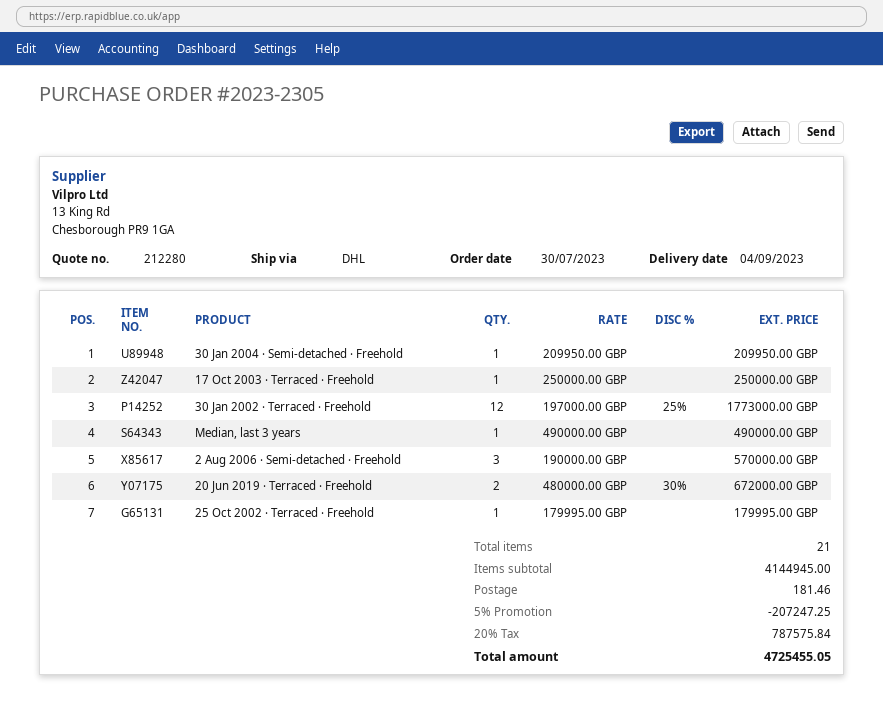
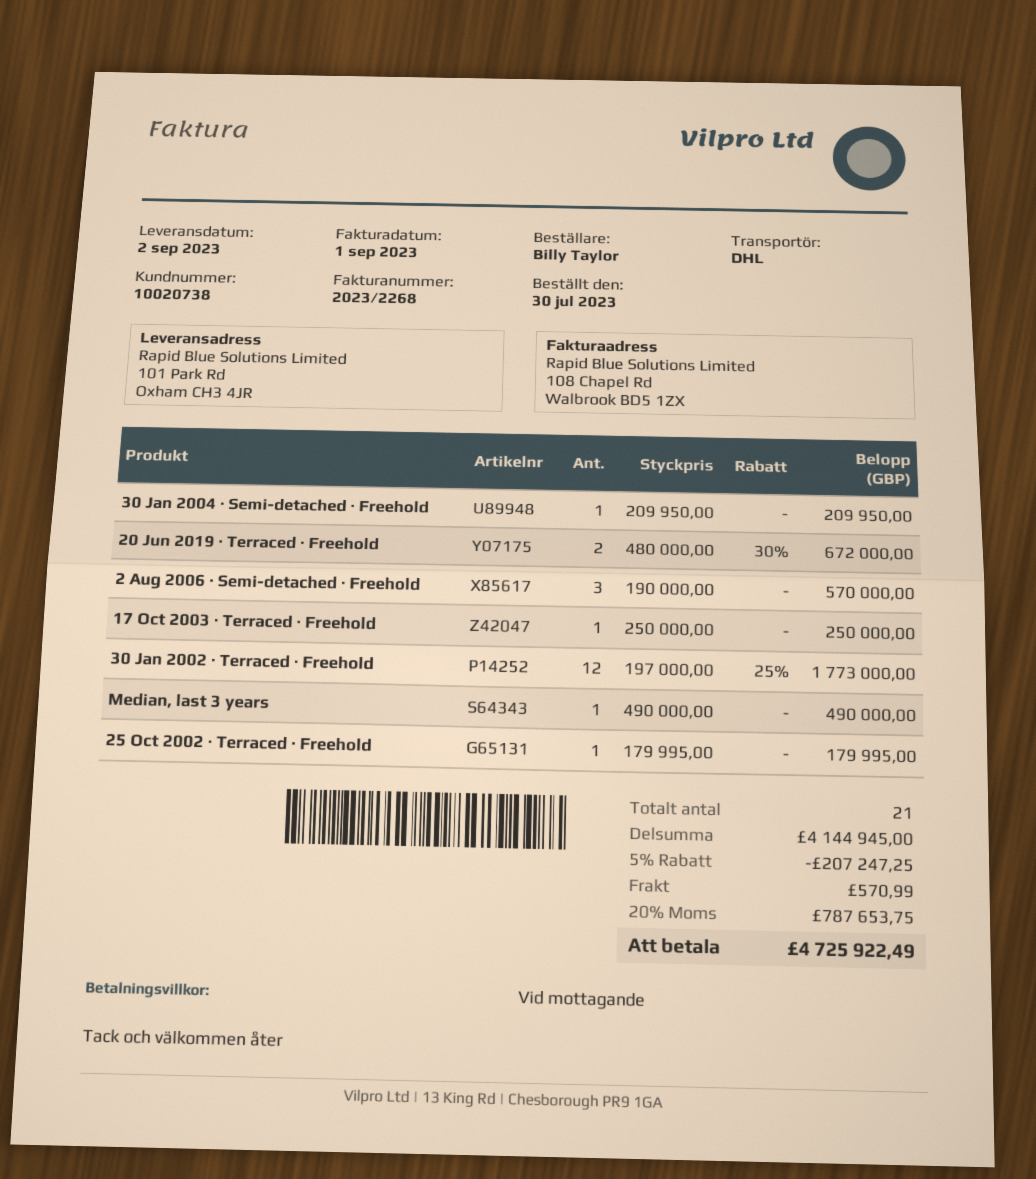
delivery date: 2023-09-04 -> 2023-09-02
shipping: 181.46 -> 570.99
tax: 20% = 787575.84 -> 20% = 787653.75
total: 4725455.05 -> 4725922.49

